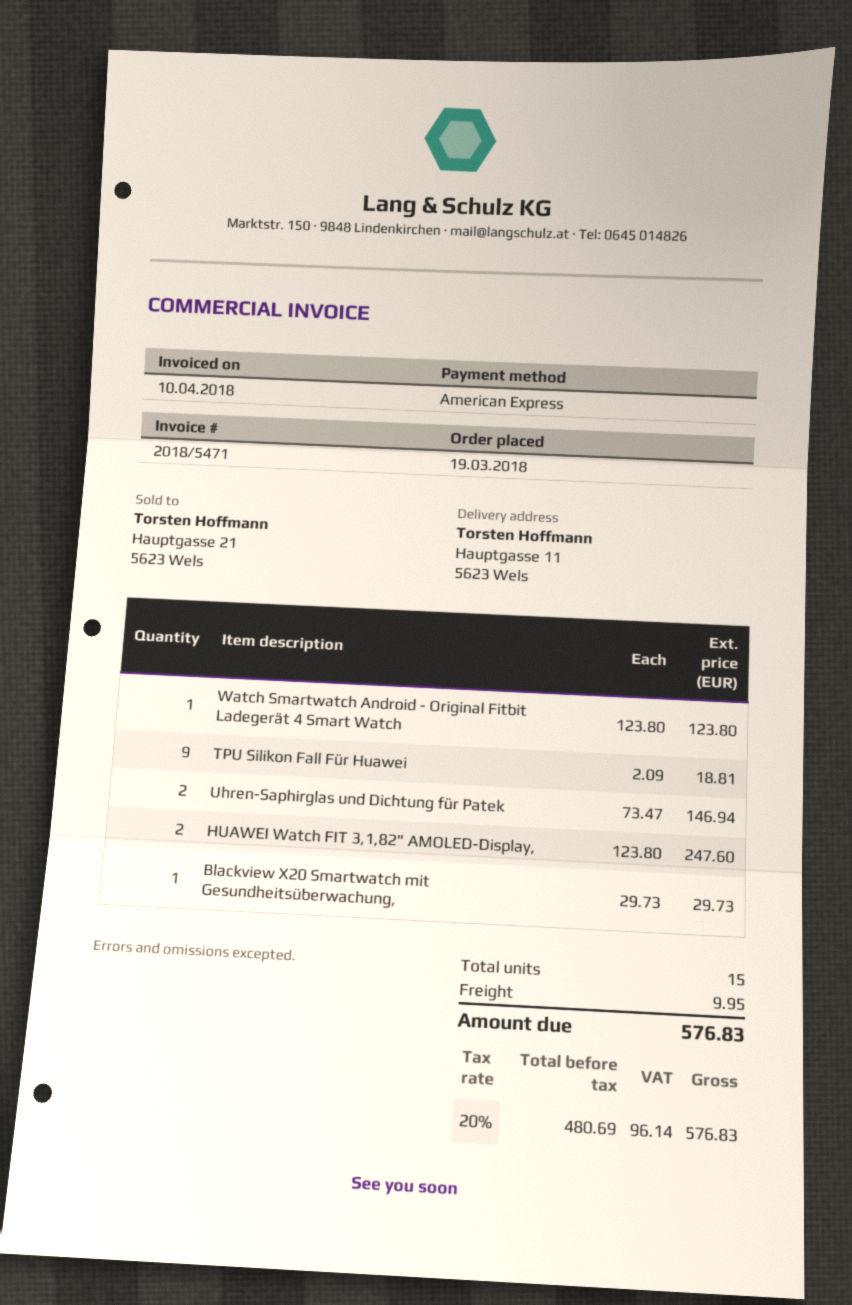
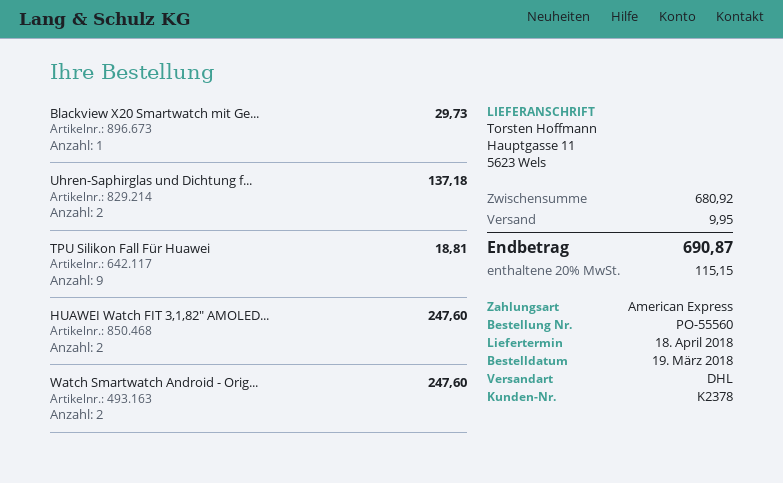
Watch Smartwatch Android - Original Fitbit Ladegerät 4 Smart Watch: 1 for 123.80 -> 2 for 247.60
Uhren-Saphirglas und Dichtung für Patek: 2 for 146.94 -> 2 for 137.18
tax: 20% = 96.14 -> 20% = 115.15
total: 576.83 -> 690.87

